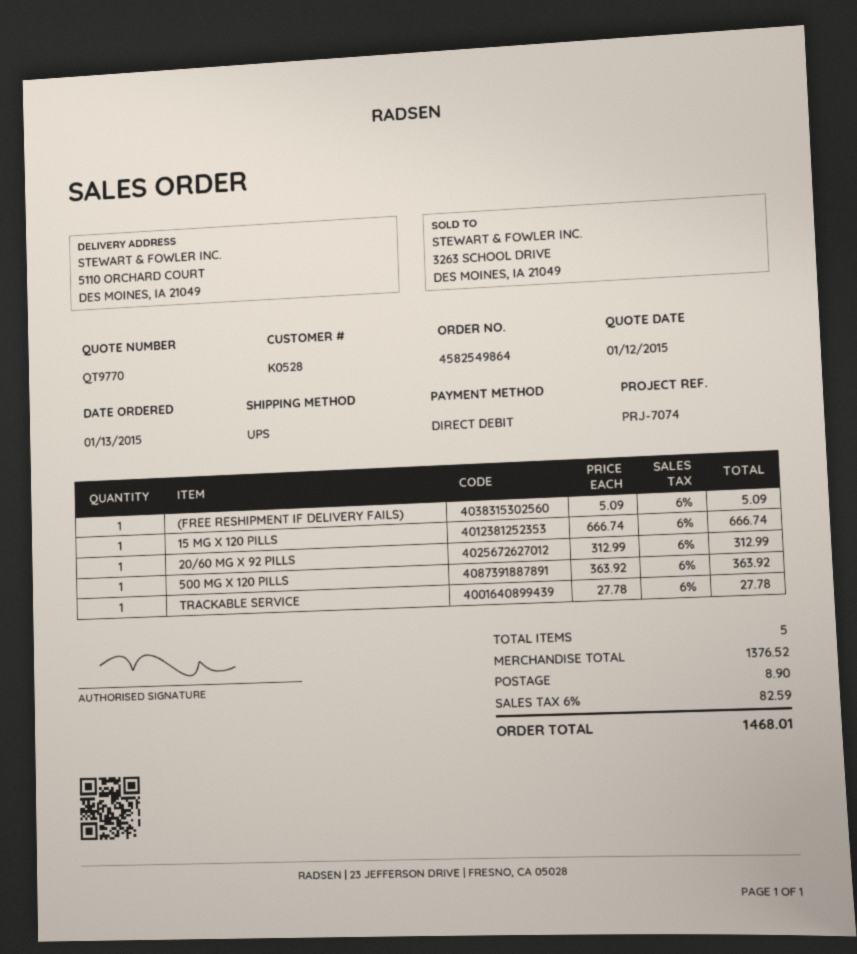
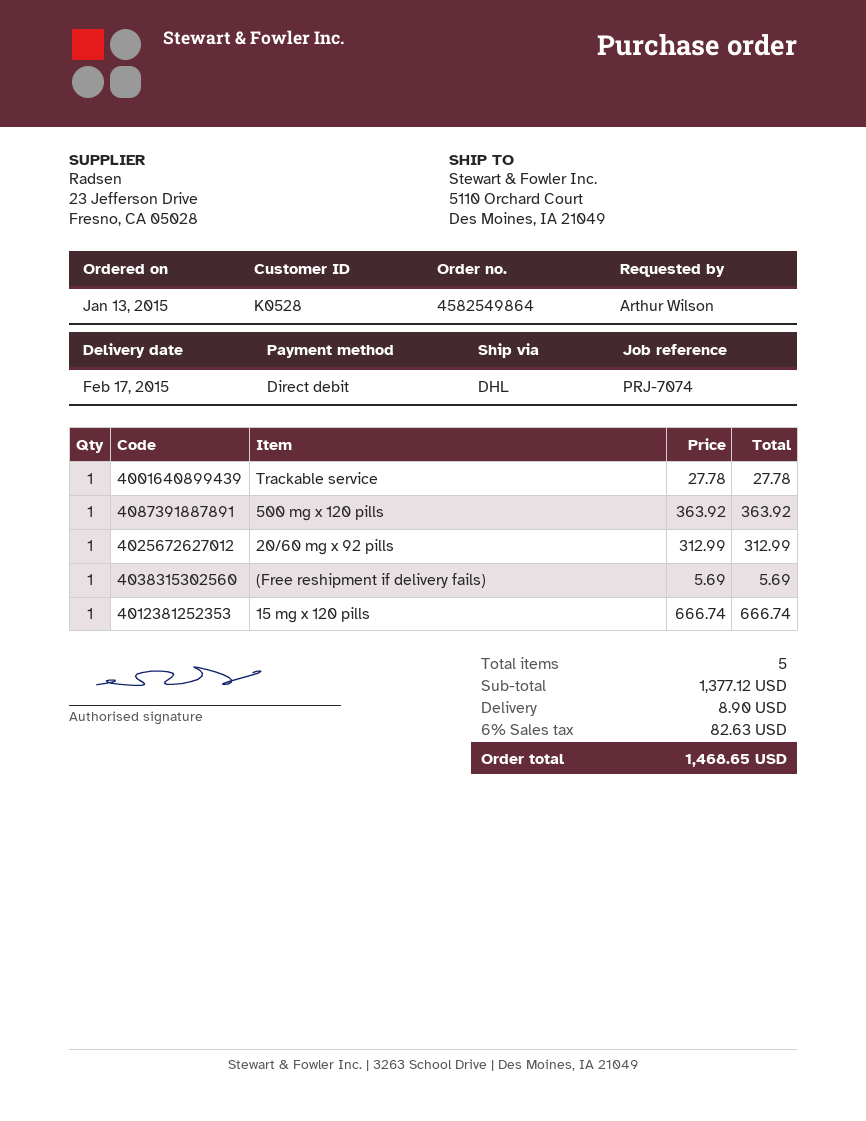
shipping method: UPS -> DHL
(FREE RESHIPMENT IF DELIVERY FAILS): 1 x 5.09 = 5.09 -> 1 x 5.69 = 5.69
subtotal: 1376.52 -> 1377.12
tax: 6% = 82.59 -> 6% = 82.63
total: 1468.01 -> 1468.65

